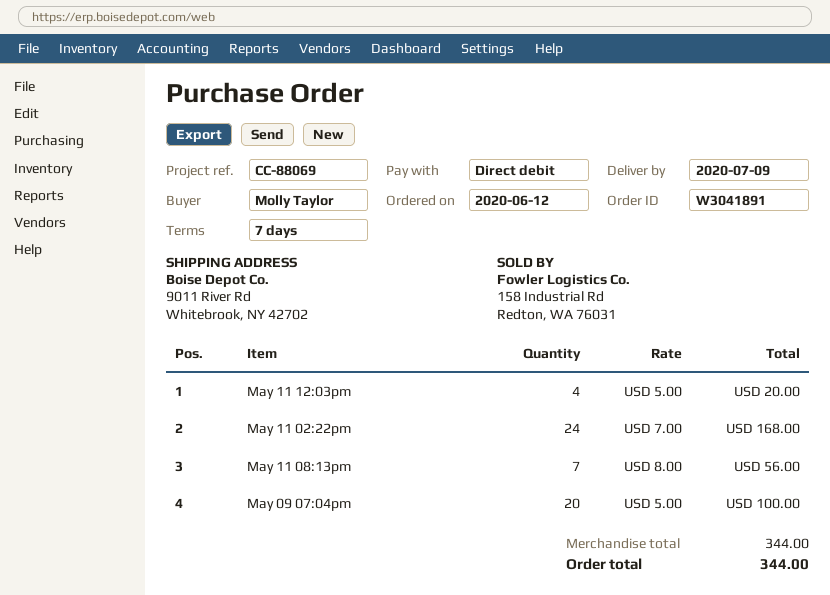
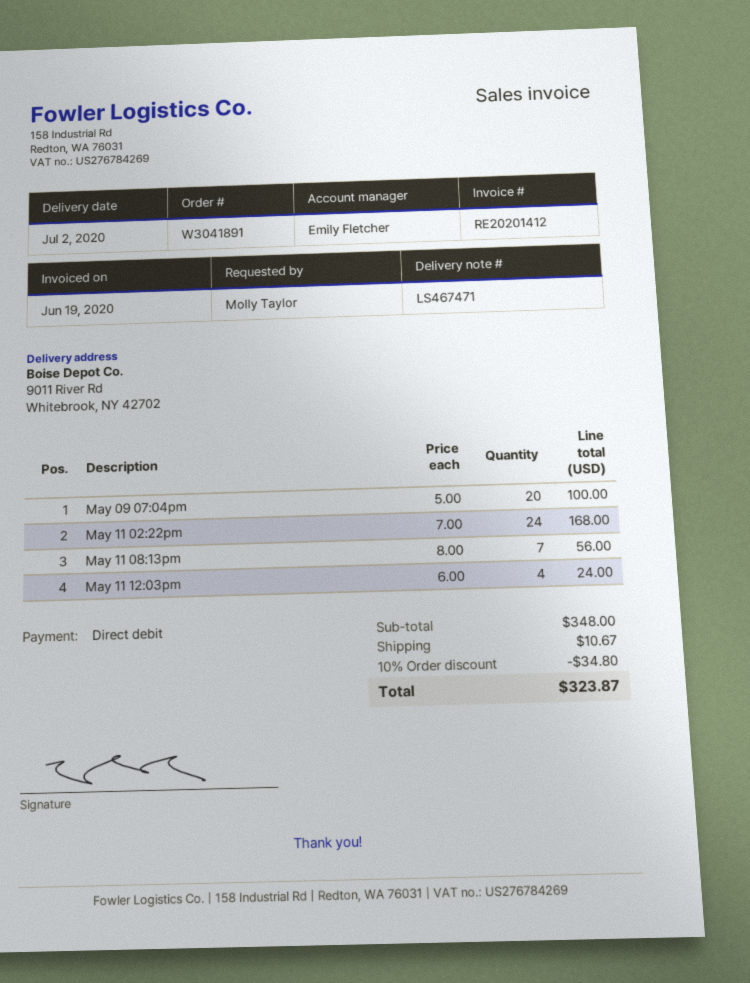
delivery date: 2020-07-09 -> 2020-07-02
May 11 12:03pm: 4 x 5.00 = 20.00 -> 4 x 6.00 = 24.00
subtotal: 344.00 -> 348.00
discount: none -> 10% = 34.80
shipping: none -> 10.67
total: 344.00 -> 323.87

